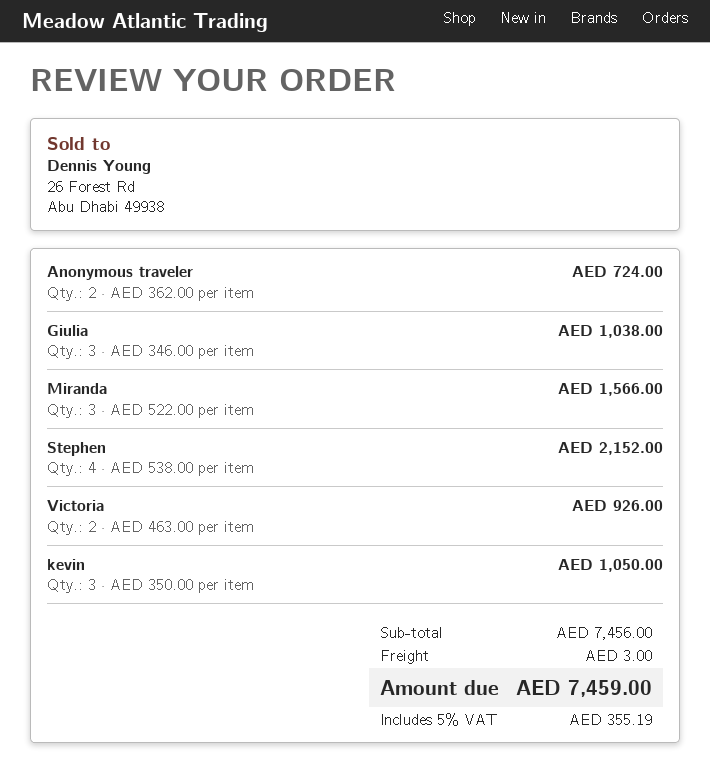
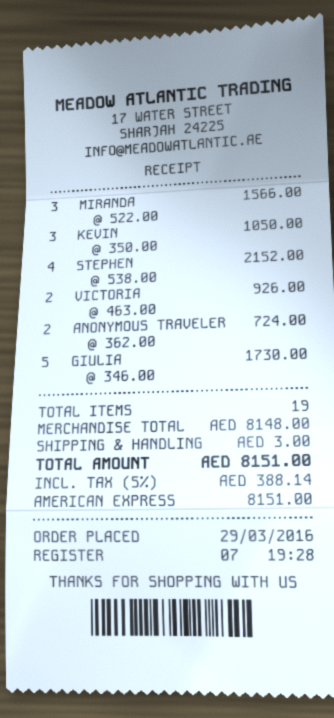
Giulia: 3 x 346.00 = 1038.00 -> 5 x 346.00 = 1730.00
subtotal: 7456.00 -> 8148.00
tax: 5% = 355.19 -> 5% = 388.14
total: 7459.00 -> 8151.00

